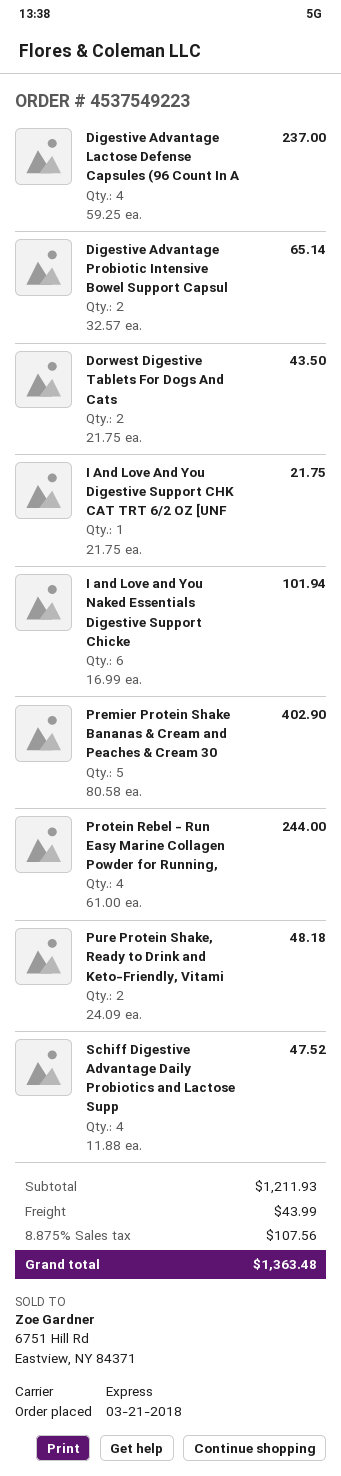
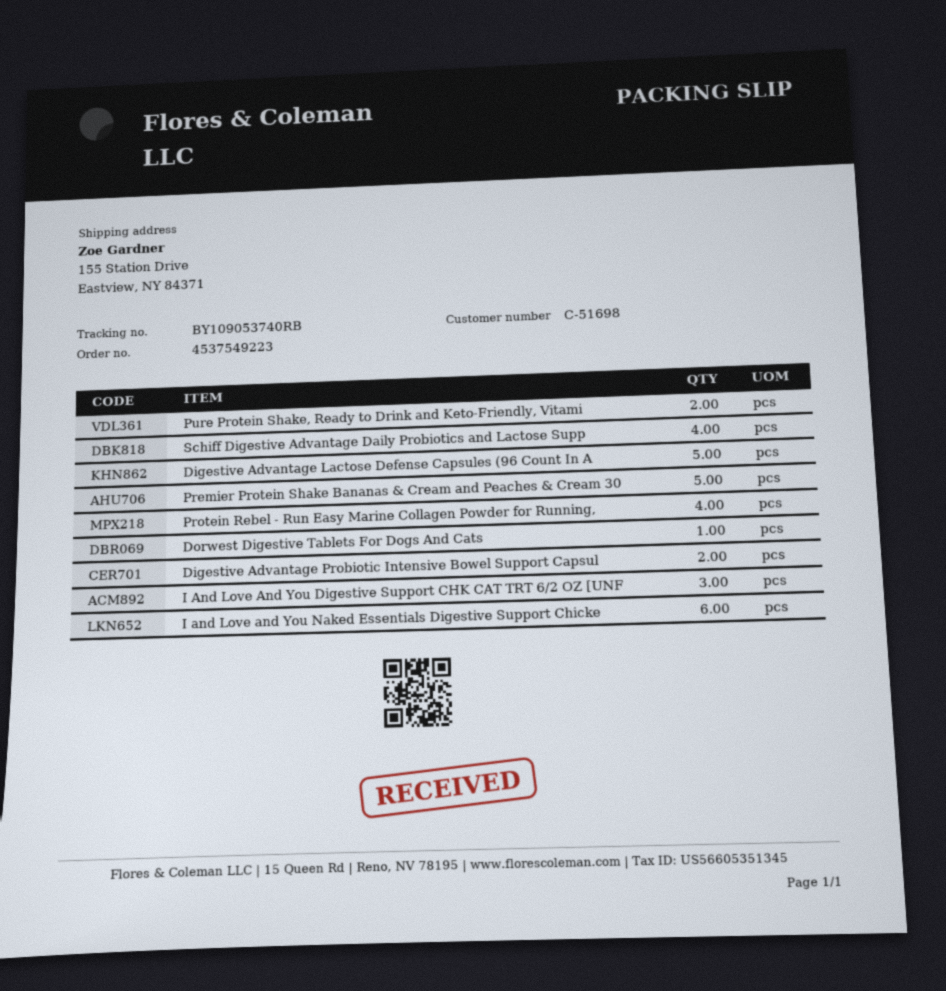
Digestive Advantage Lactose Defense Capsules (96 Count In A: 4 -> 5
Dorwest Digestive Tablets For Dogs And Cats: 2 -> 1
I And Love And You Digestive Support CHK CAT TRT 6/2 OZ [UNF: 1 -> 3

